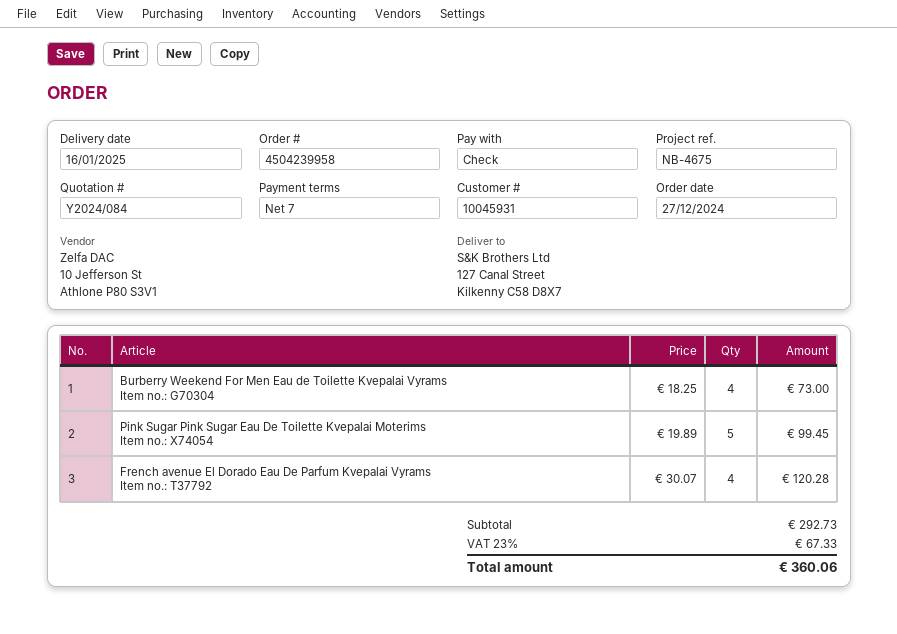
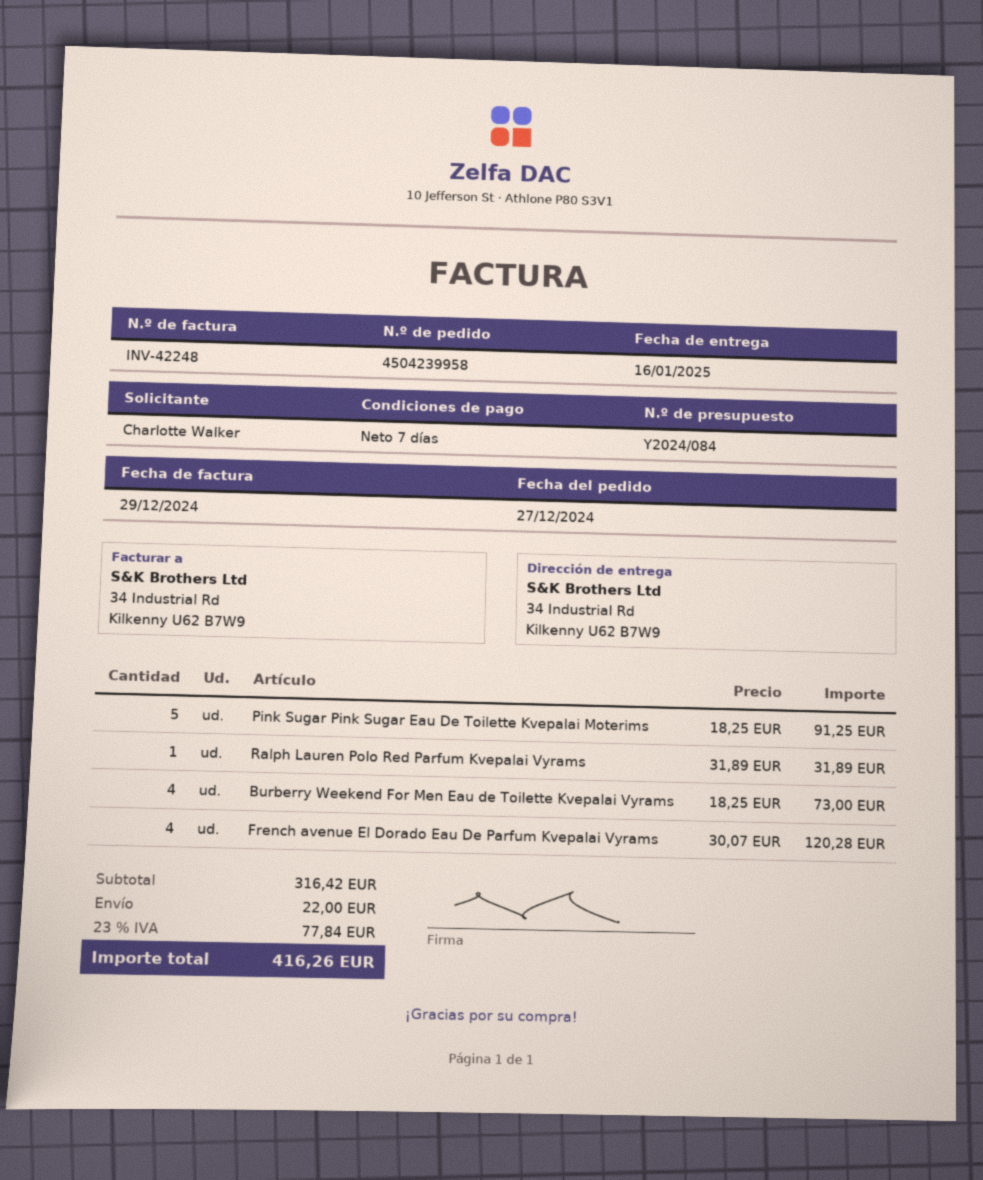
ship to: 127 Canal Street, Kilkenny C58 D8X7 -> 34 Industrial Rd, Kilkenny U62 B7W9
Pink Sugar Pink Sugar Eau De Toilette Kvepalai Moterims: 5 x 19.89 = 99.45 -> 5 x 18.25 = 91.25
Ralph Lauren Polo Red Parfum Kvepalai Vyrams: none -> 1 x 31.89 = 31.89
subtotal: 292.73 -> 316.42
shipping: none -> 22.00
tax: 23% = 67.33 -> 23% = 77.84
total: 360.06 -> 416.26

